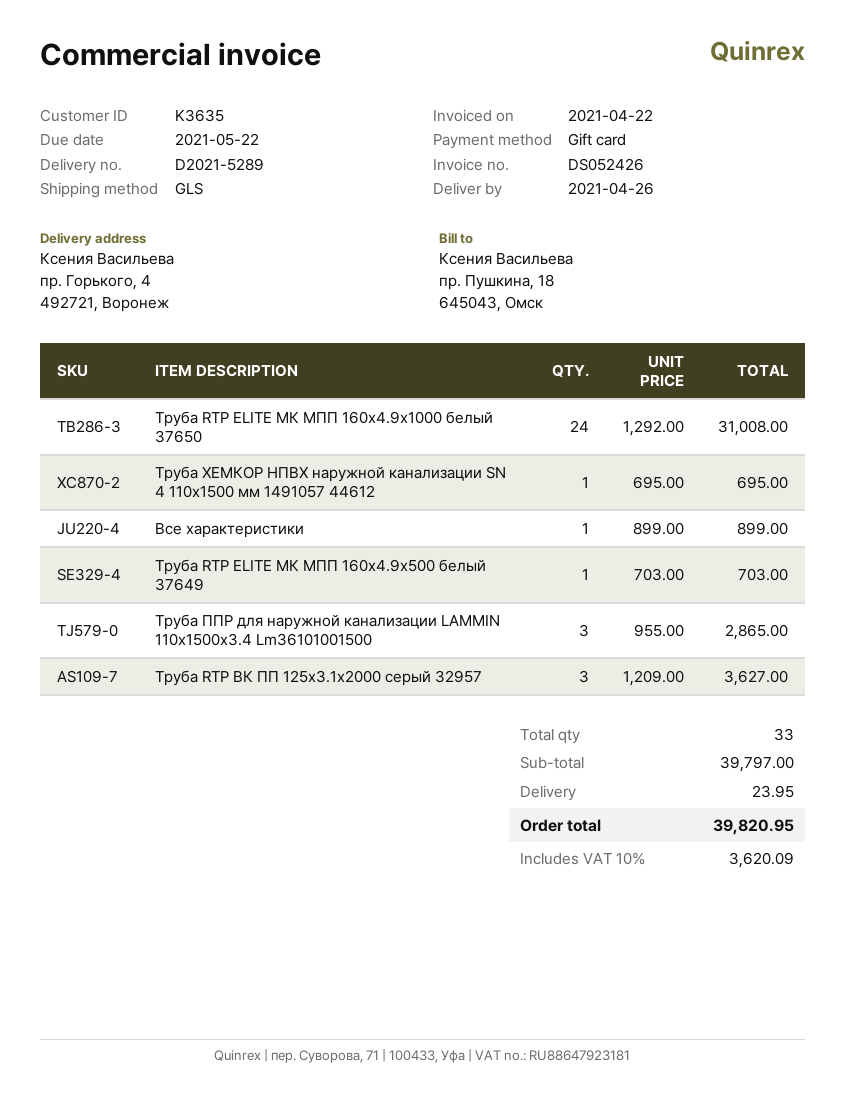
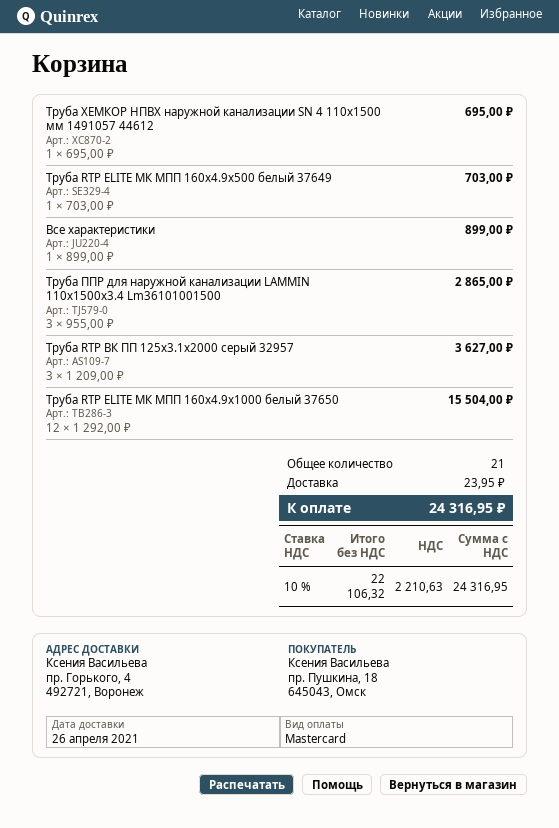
payment method: gift card -> Mastercard
Труба RTP ELITE МК МПП 160x4.9x1000 белый 37650: 24 x 1292.00 = 31008.00 -> 12 x 1292.00 = 15504.00
total quantity: 33 -> 21
tax: 10% = 3620.09 -> 10% = 2210.63
total: 39820.95 -> 24316.95

